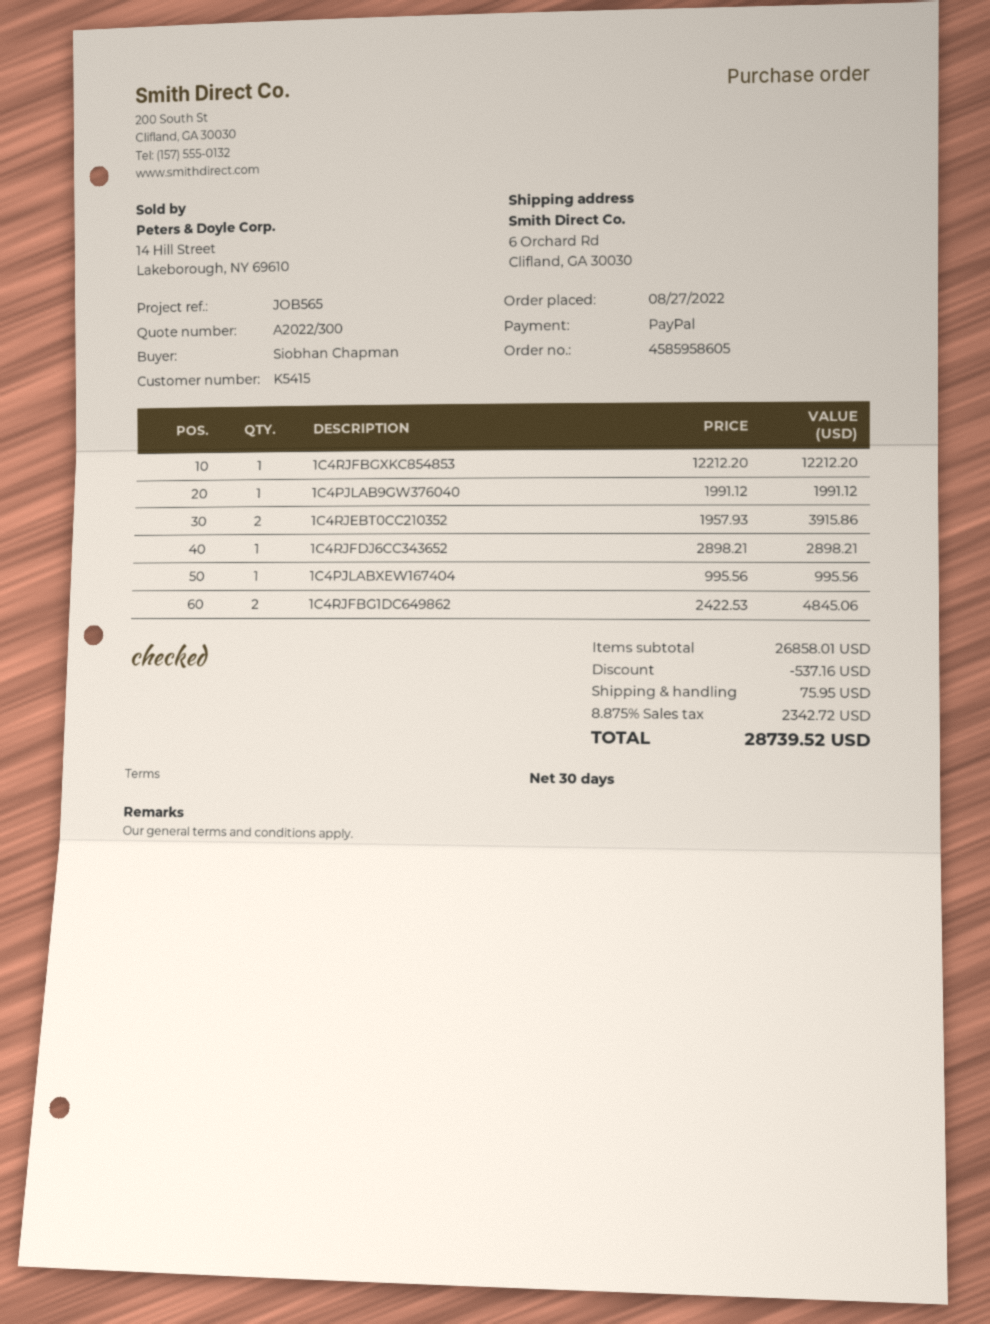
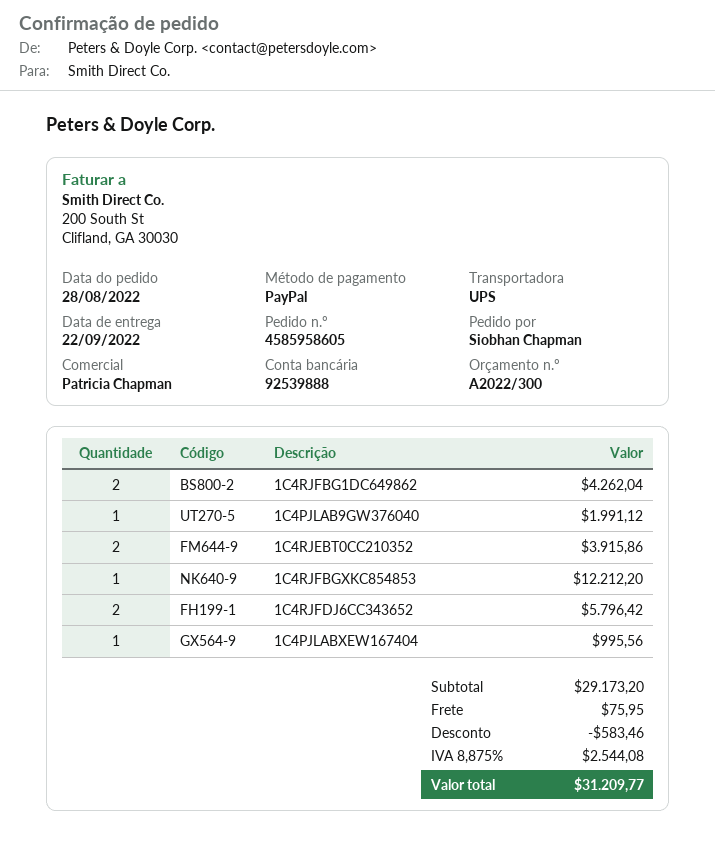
order date: 2022-08-27 -> 2022-08-28
1C4RJFDJ6CC343652: 1 for 2898.21 -> 2 for 5796.42
1C4RJFBG1DC649862: 2 for 4845.06 -> 2 for 4262.04
subtotal: 26858.01 -> 29173.20
discount: 537.16 -> 583.46
tax: 8.875% = 2342.72 -> 8.875% = 2544.08
total: 28739.52 -> 31209.77

